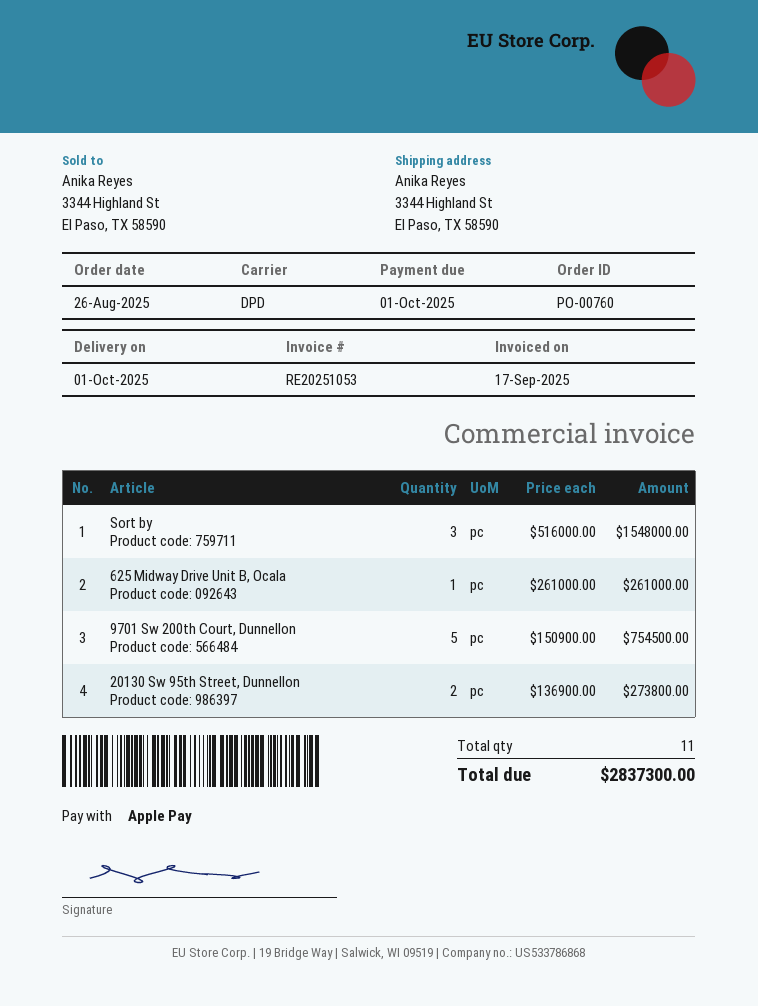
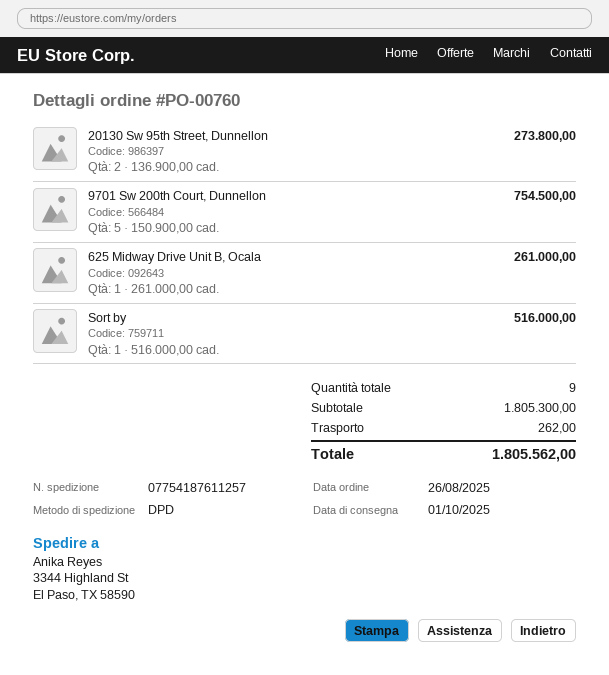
Sort by: 3 x 516000.00 = 1548000.00 -> 1 x 516000.00 = 516000.00
total quantity: 11 -> 9
shipping: none -> 262.00
total: 2837300.00 -> 1805562.00

